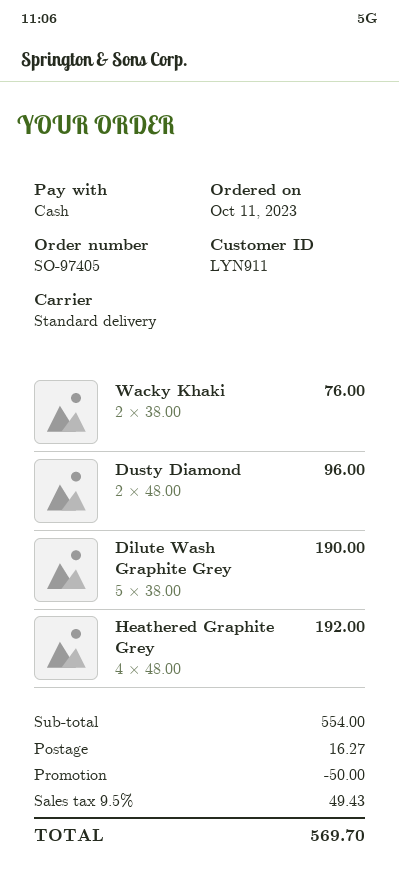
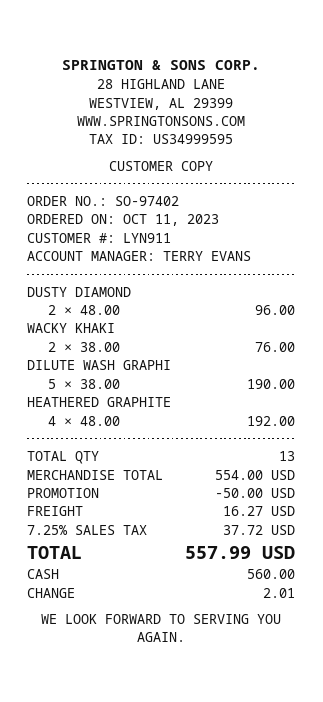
order number: SO-97405 -> SO-97402
tax: 9.5% = 49.43 -> 7.25% = 37.72
total: 569.70 -> 557.99

